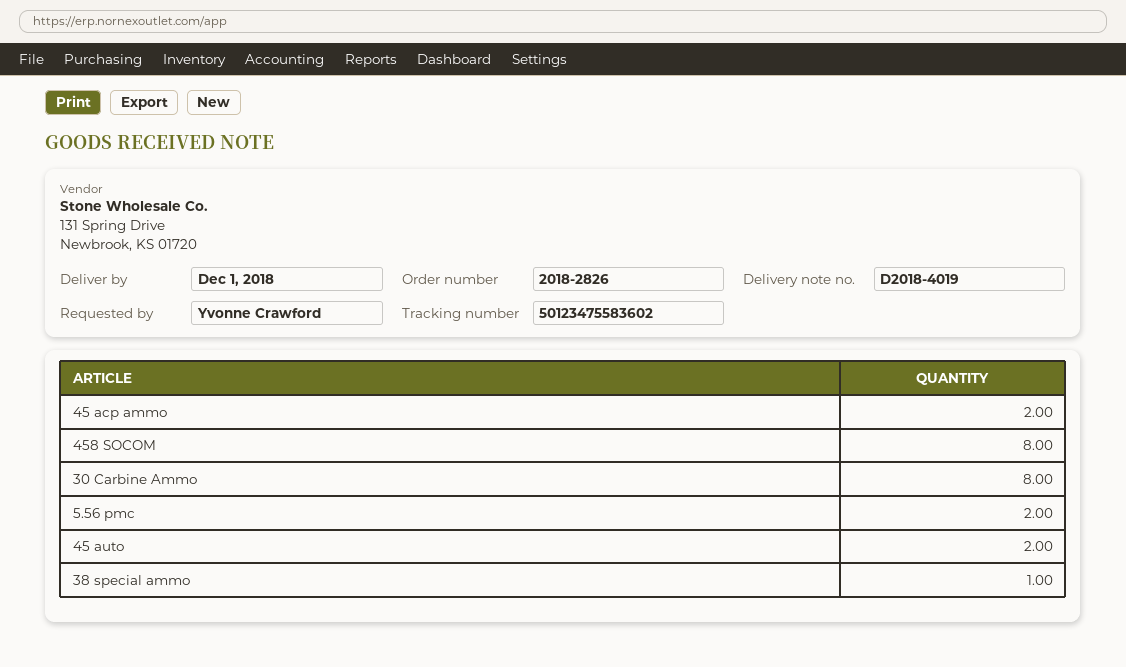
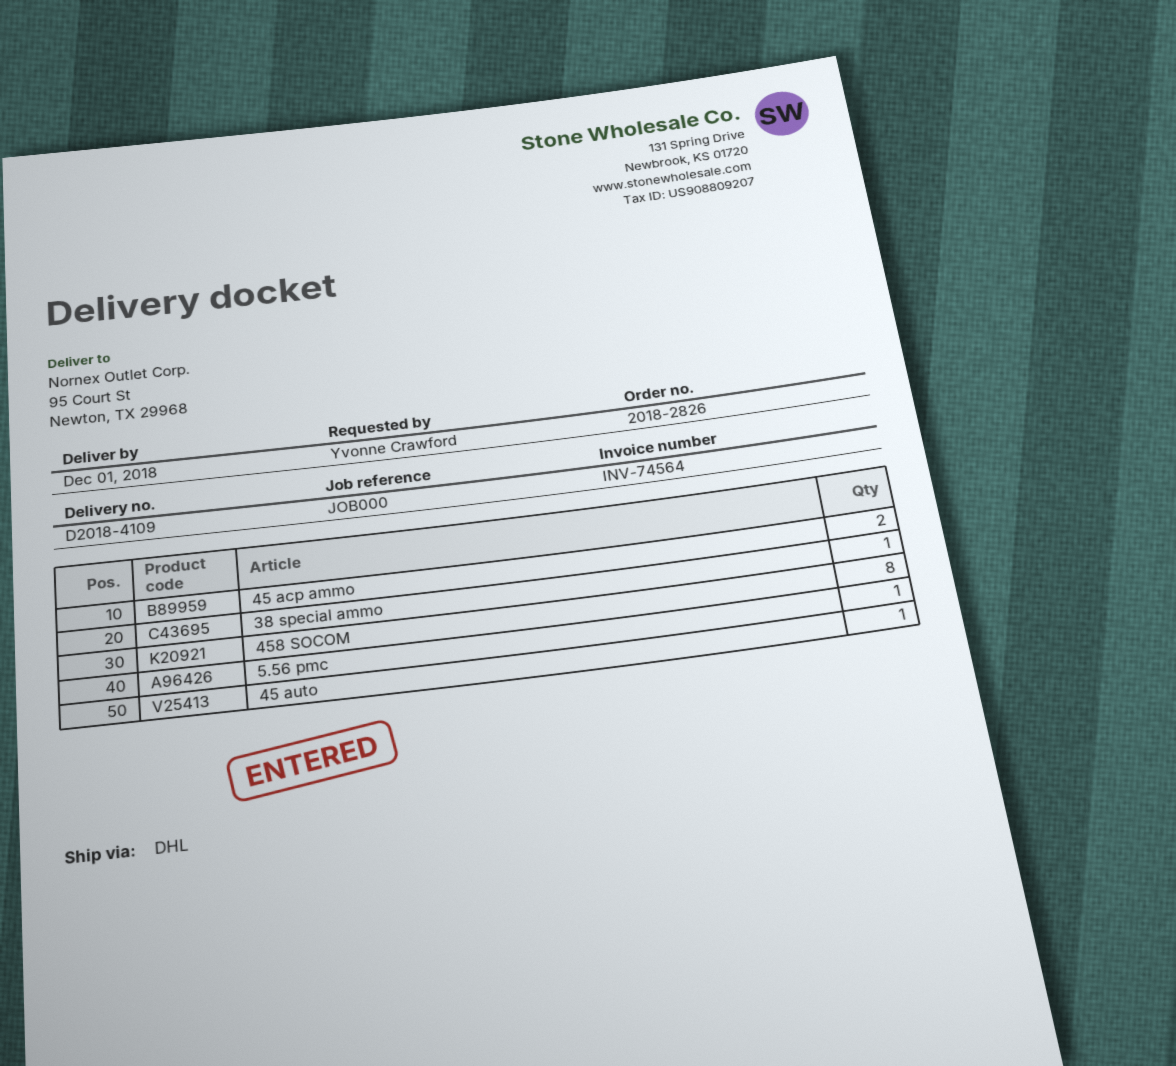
delivery note number: D2018-4019 -> D2018-4109
30 Carbine Ammo: 8 -> none
5.56 pmc: 2 -> 1
45 auto: 2 -> 1

